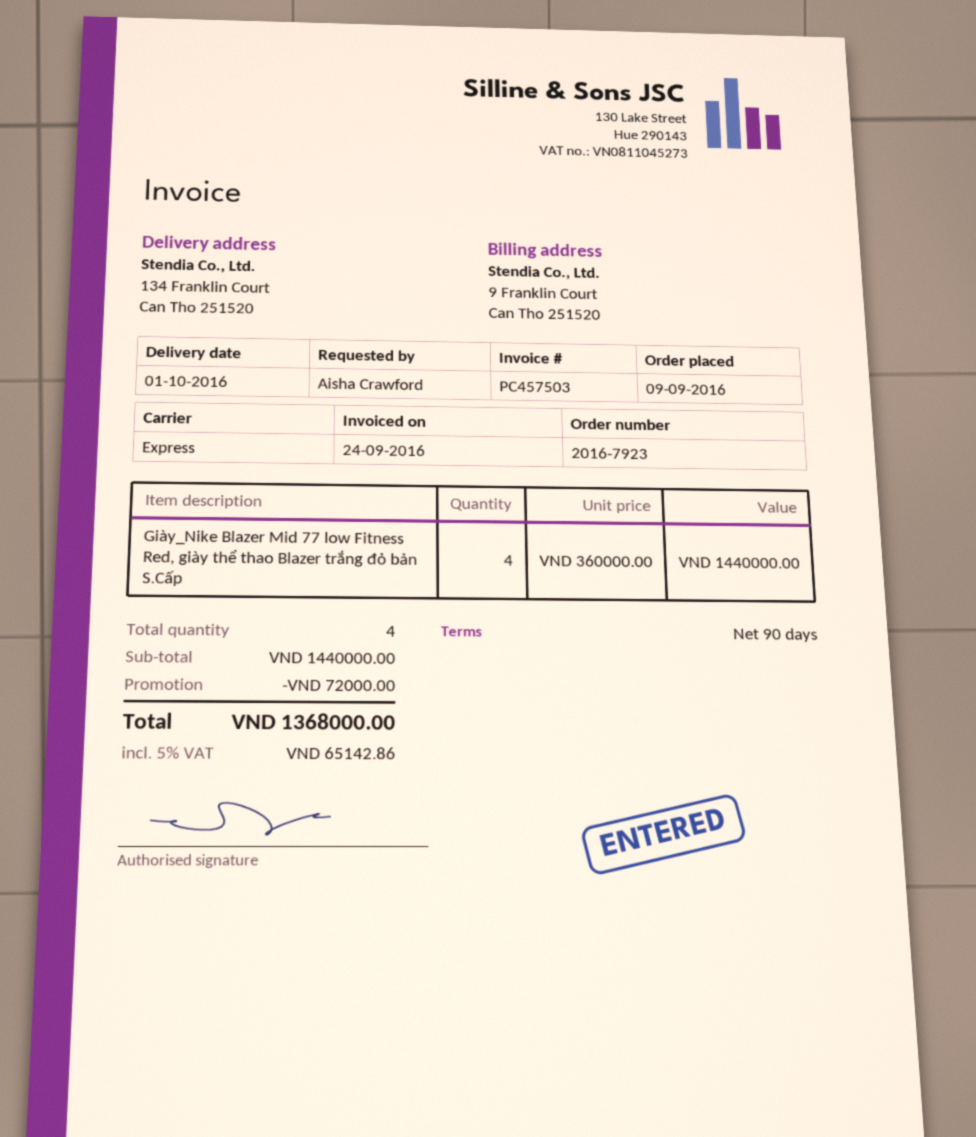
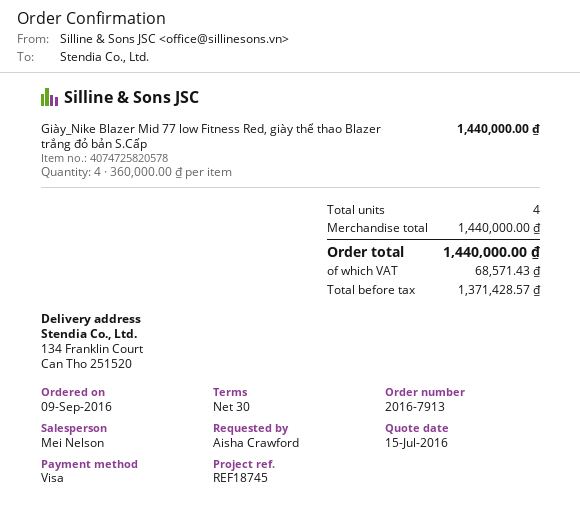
order number: 2016-7923 -> 2016-7913
payment terms: 90 days -> 30 days
discount: 72000.00 -> none
tax: 65142.86 -> 68571.43
total: 1368000.00 -> 1440000.00

